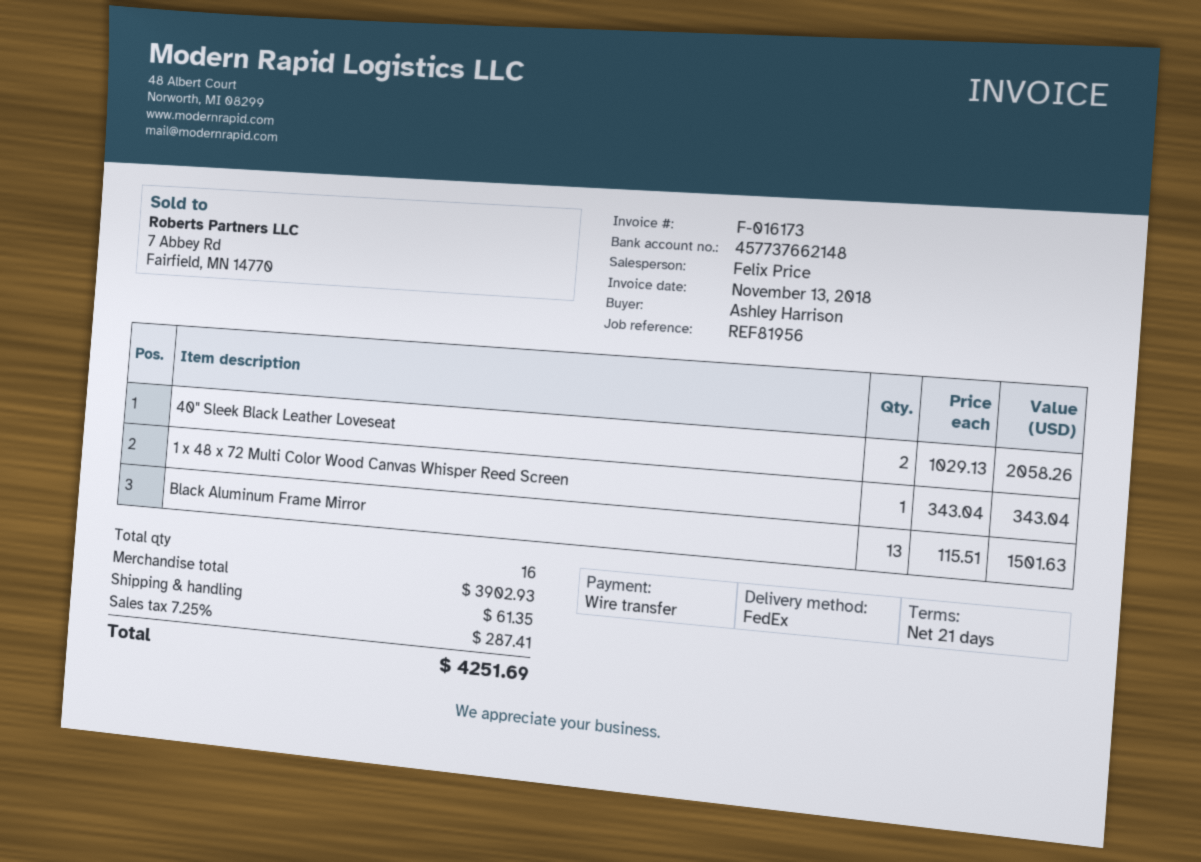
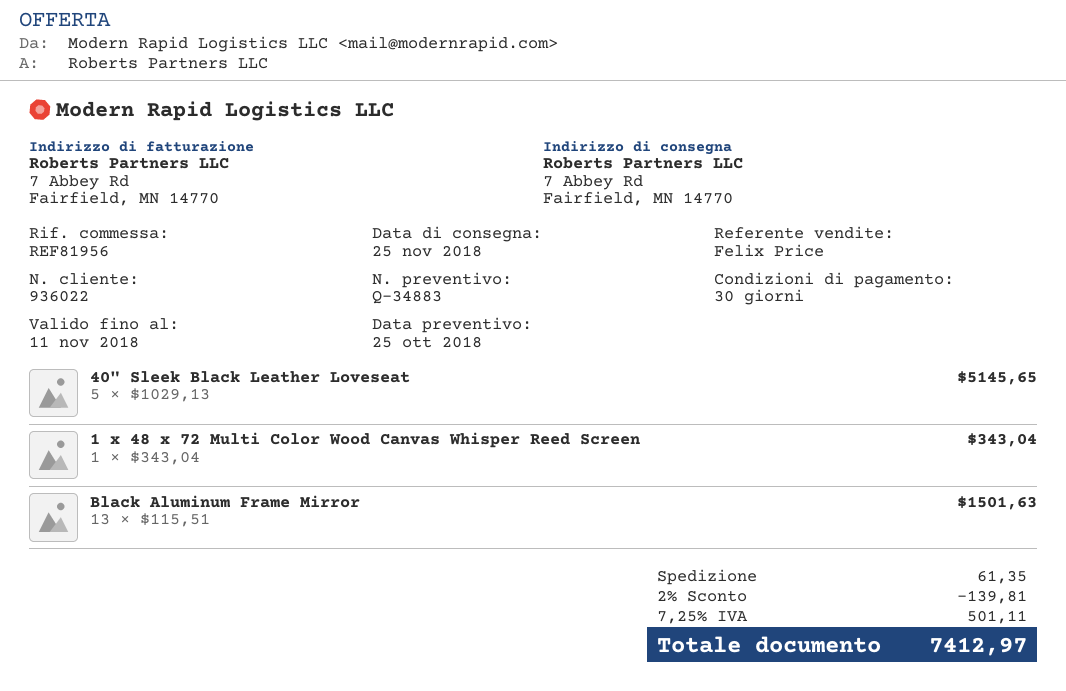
payment terms: 21 days -> 30 days
40" Sleek Black Leather Loveseat: 2 x 1029.13 = 2058.26 -> 5 x 1029.13 = 5145.65
discount: none -> 2% = 139.81
tax: 7.25% = 287.41 -> 7.25% = 501.11
total: 4251.69 -> 7412.97

